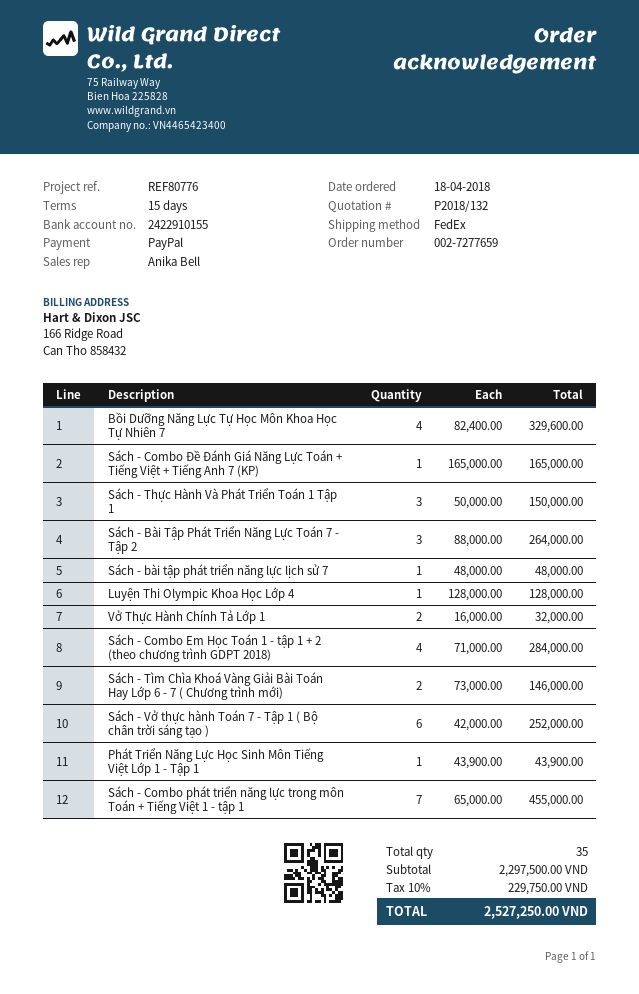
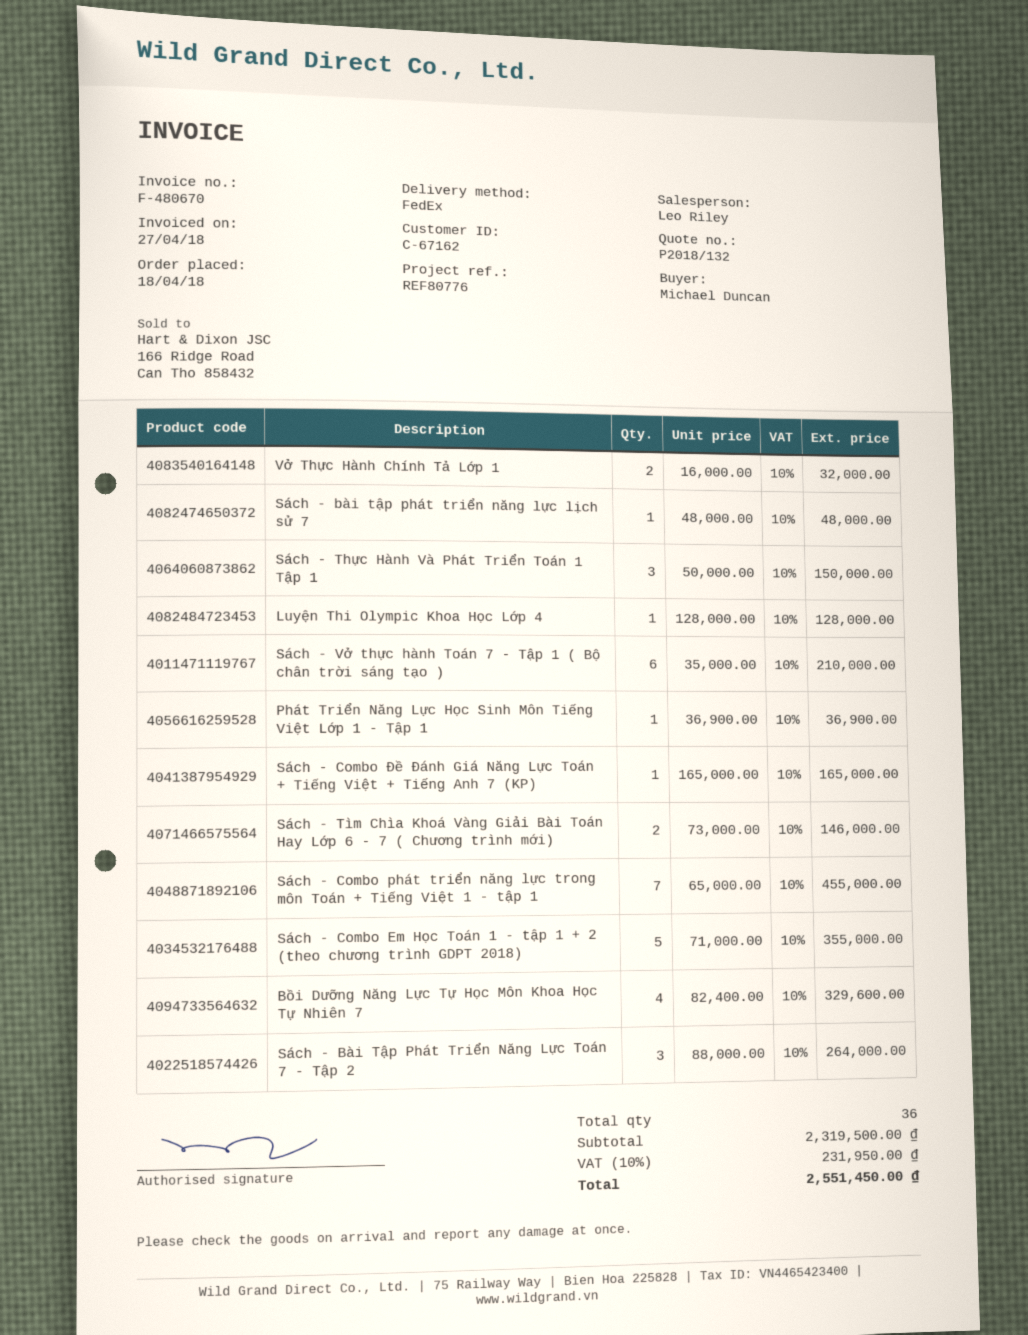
sales rep: Anika Bell -> Leo Riley
Sách - Combo Em Học Toán 1 - tập 1 + 2 (theo chương trình GDPT 2018): 4 x 71000.00 = 284000.00 -> 5 x 71000.00 = 355000.00
Sách - Vở thực hành Toán 7 - Tập 1 ( Bộ chân trời sáng tạo ): 6 x 42000.00 = 252000.00 -> 6 x 35000.00 = 210000.00
Phát Triển Năng Lực Học Sinh Môn Tiếng Việt Lớp 1 - Tập 1: 1 x 43900.00 = 43900.00 -> 1 x 36900.00 = 36900.00
total quantity: 35 -> 36
subtotal: 2297500.00 -> 2319500.00
tax: 10% = 229750.00 -> 10% = 231950.00
total: 2527250.00 -> 2551450.00

